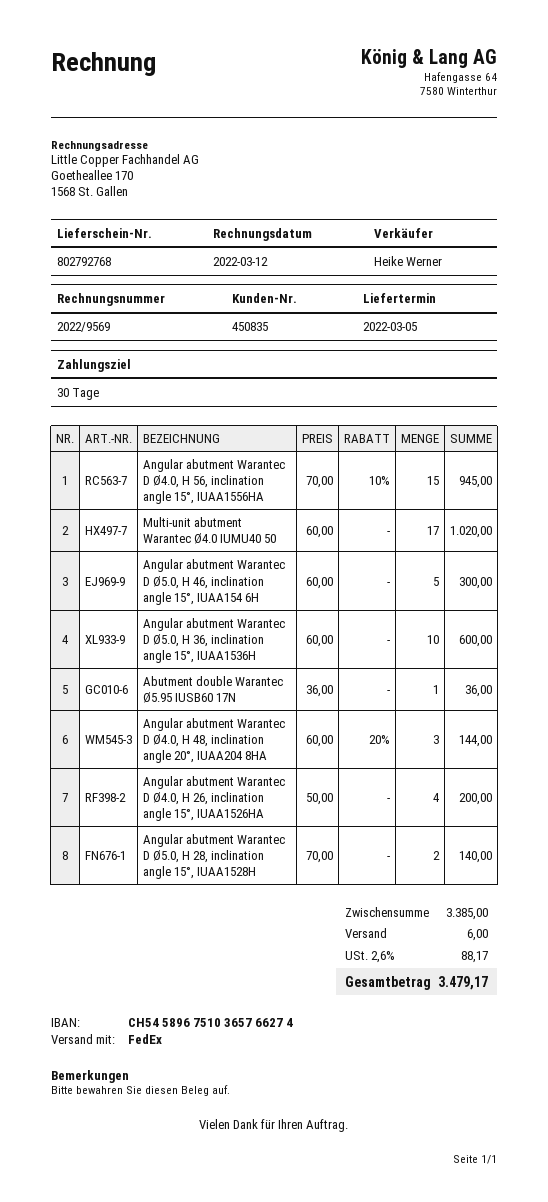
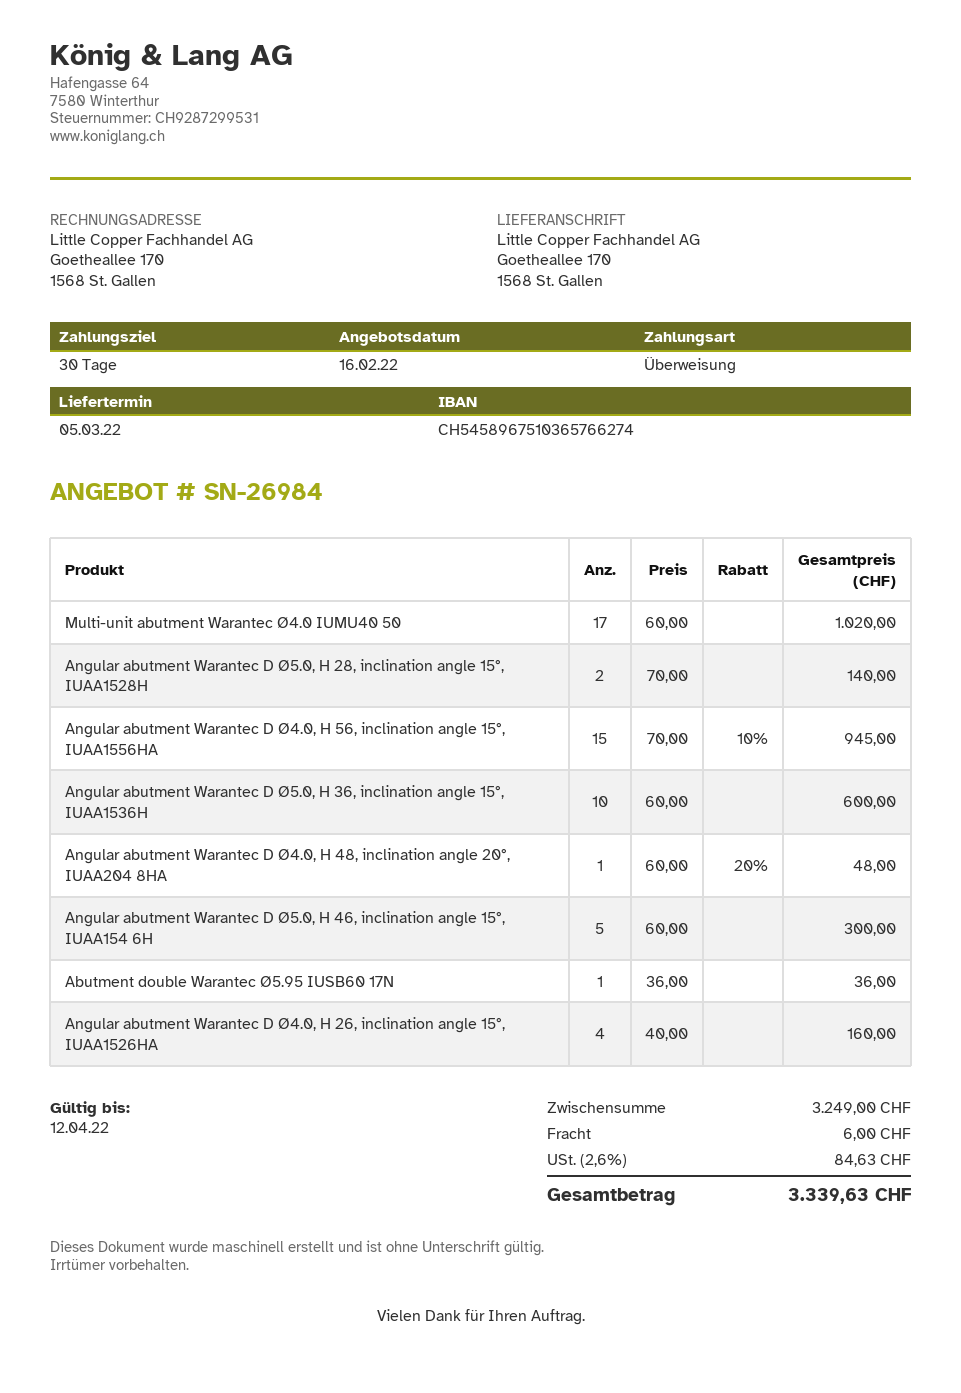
Angular abutment Warantec D Ø4.0, H 48, inclination angle 20°, IUAA204 8HA: 3 x 60.00 - 20% = 144.00 -> 1 x 60.00 - 20% = 48.00
Angular abutment Warantec D Ø4.0, H 26, inclination angle 15°, IUAA1526HA: 4 x 50.00 = 200.00 -> 4 x 40.00 = 160.00
subtotal: 3385.00 -> 3249.00
tax: 2.6% = 88.17 -> 2.6% = 84.63
total: 3479.17 -> 3339.63

